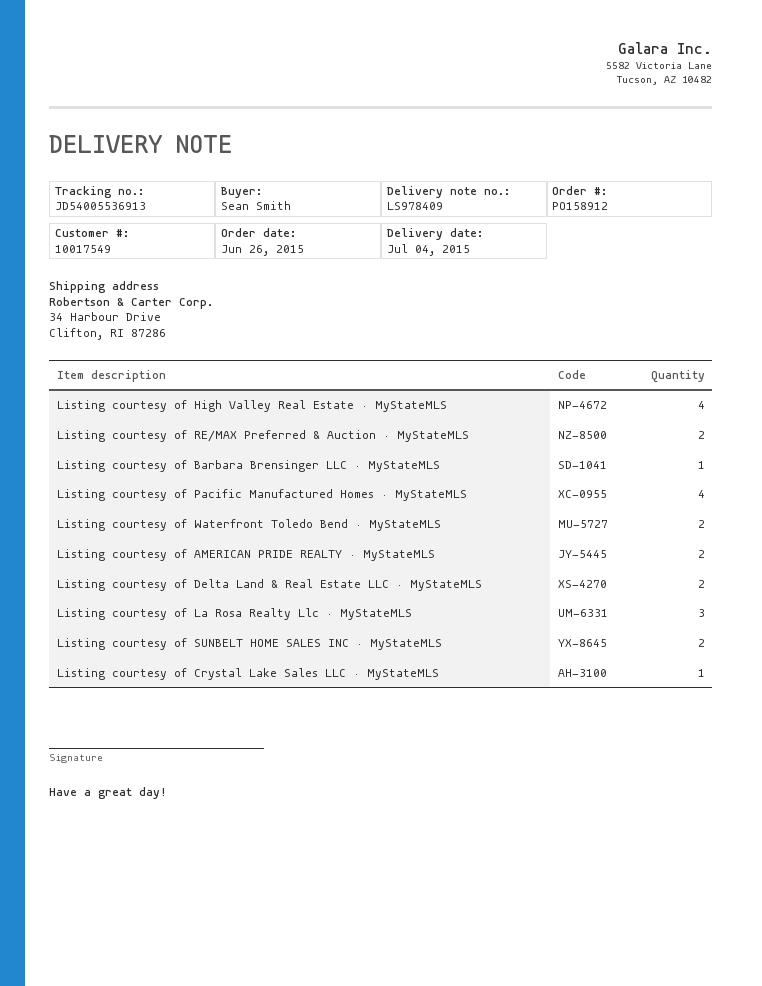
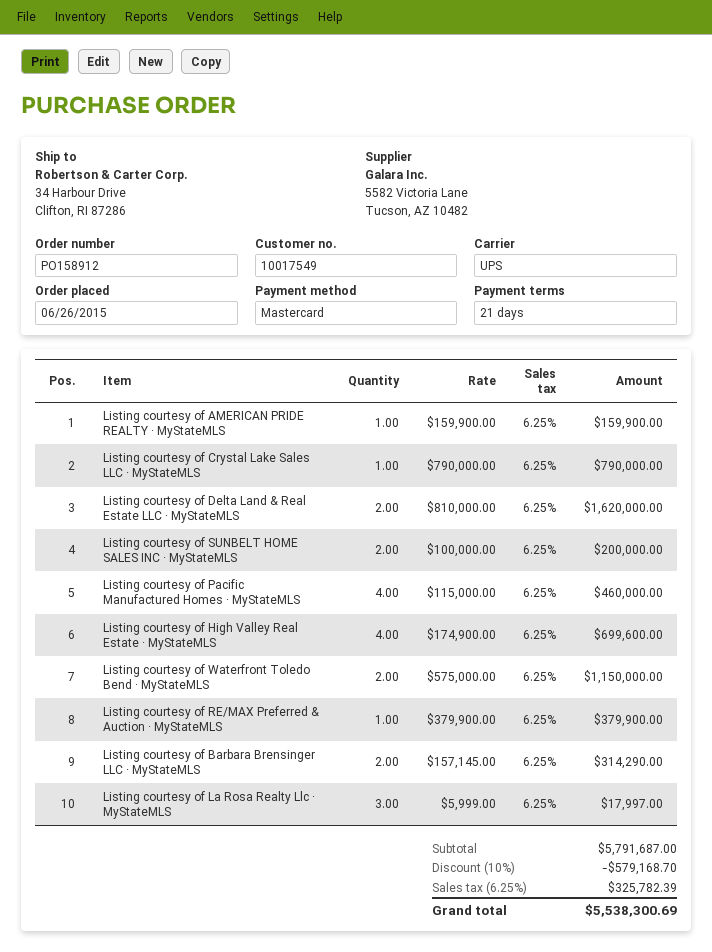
Listing courtesy of RE/MAX Preferred & Auction · MyStateMLS: 2 -> 1
Listing courtesy of Barbara Brensinger LLC · MyStateMLS: 1 -> 2
Listing courtesy of AMERICAN PRIDE REALTY · MyStateMLS: 2 -> 1

